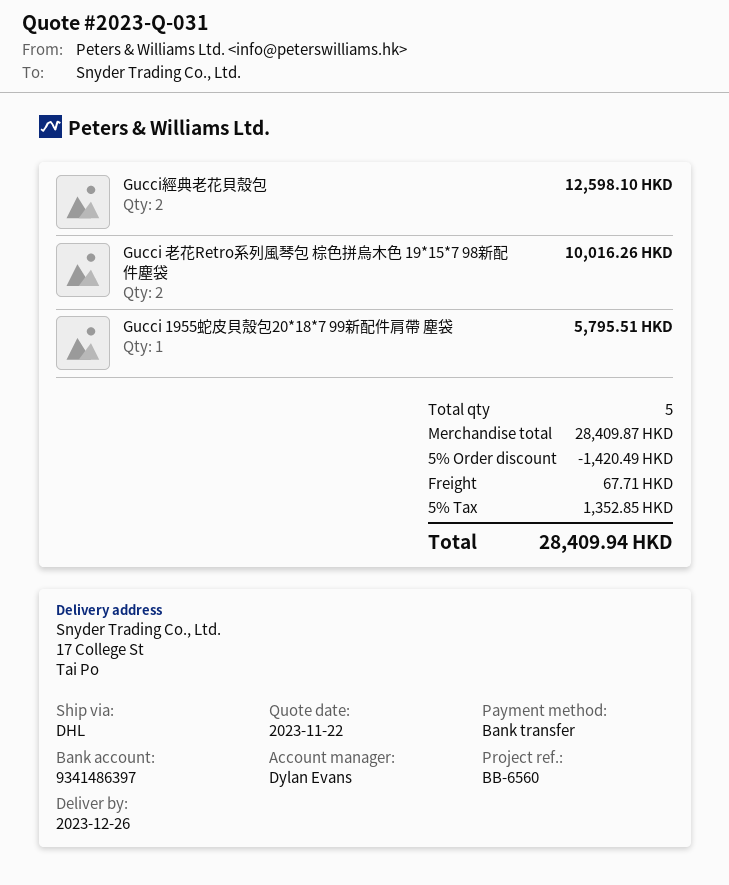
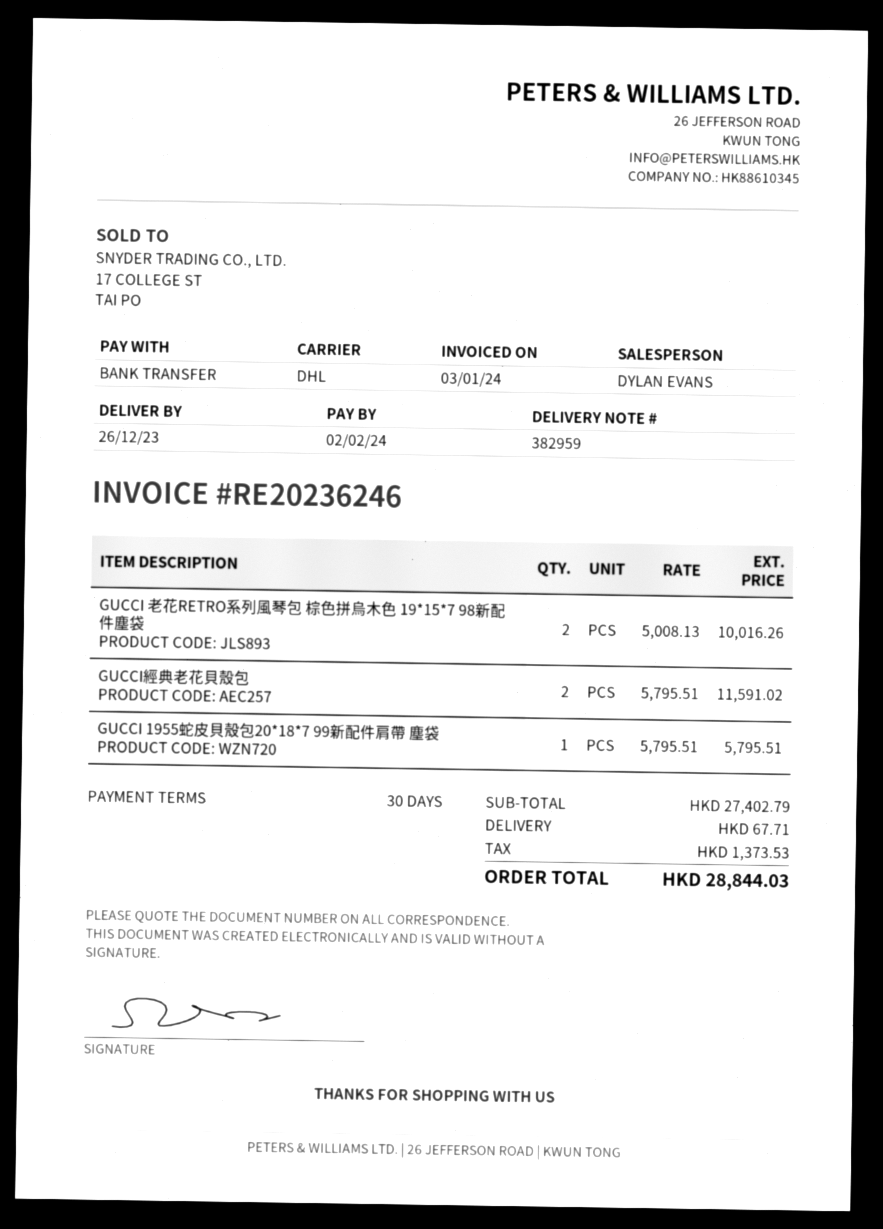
Gucci經典老花貝殼包: 2 for 12598.10 -> 2 for 11591.02
subtotal: 28409.87 -> 27402.79
discount: 5% = 1420.49 -> none
tax: 1352.85 -> 1373.53
total: 28409.94 -> 28844.03

